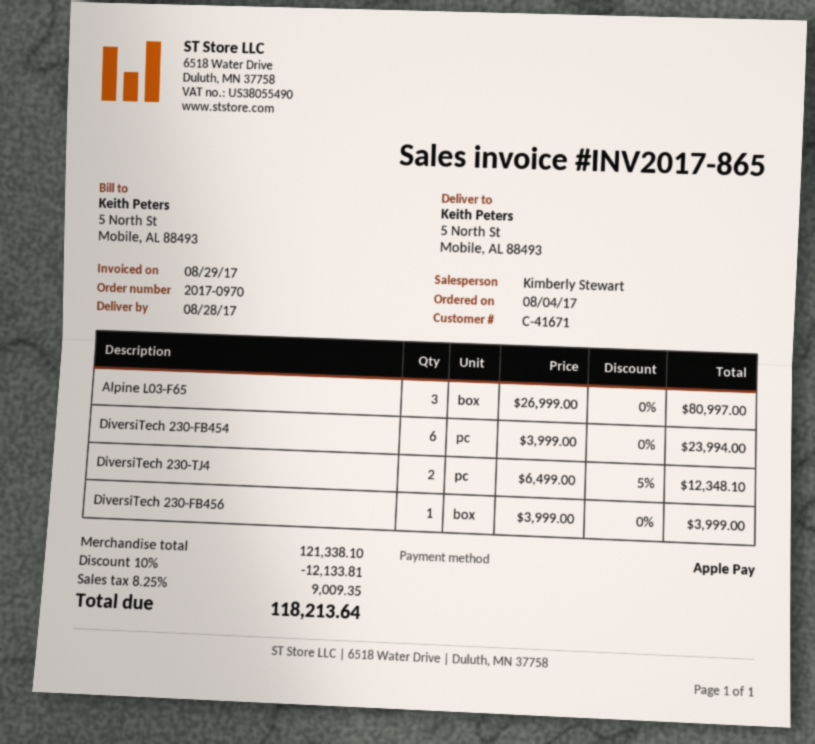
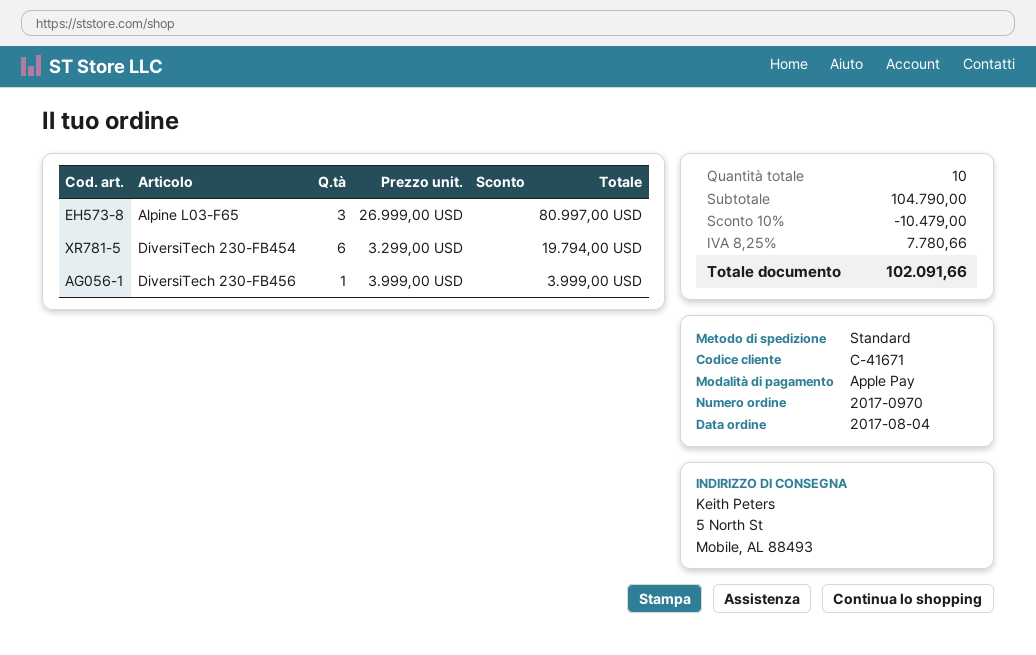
DiversiTech 230-FB454: 6 x 3999.00 = 23994.00 -> 6 x 3299.00 = 19794.00
DiversiTech 230-TJ4: 2 x 6499.00 - 5% = 12348.10 -> none
subtotal: 121338.10 -> 104790.00
discount: 10% = 12133.81 -> 10% = 10479.00
tax: 8.25% = 9009.35 -> 8.25% = 7780.66
total: 118213.64 -> 102091.66

